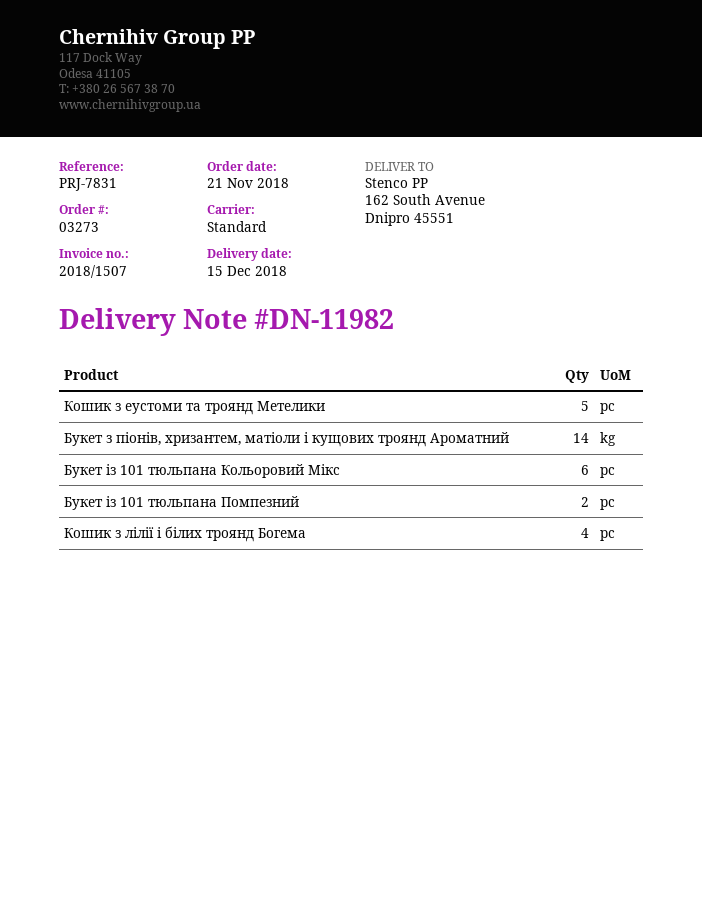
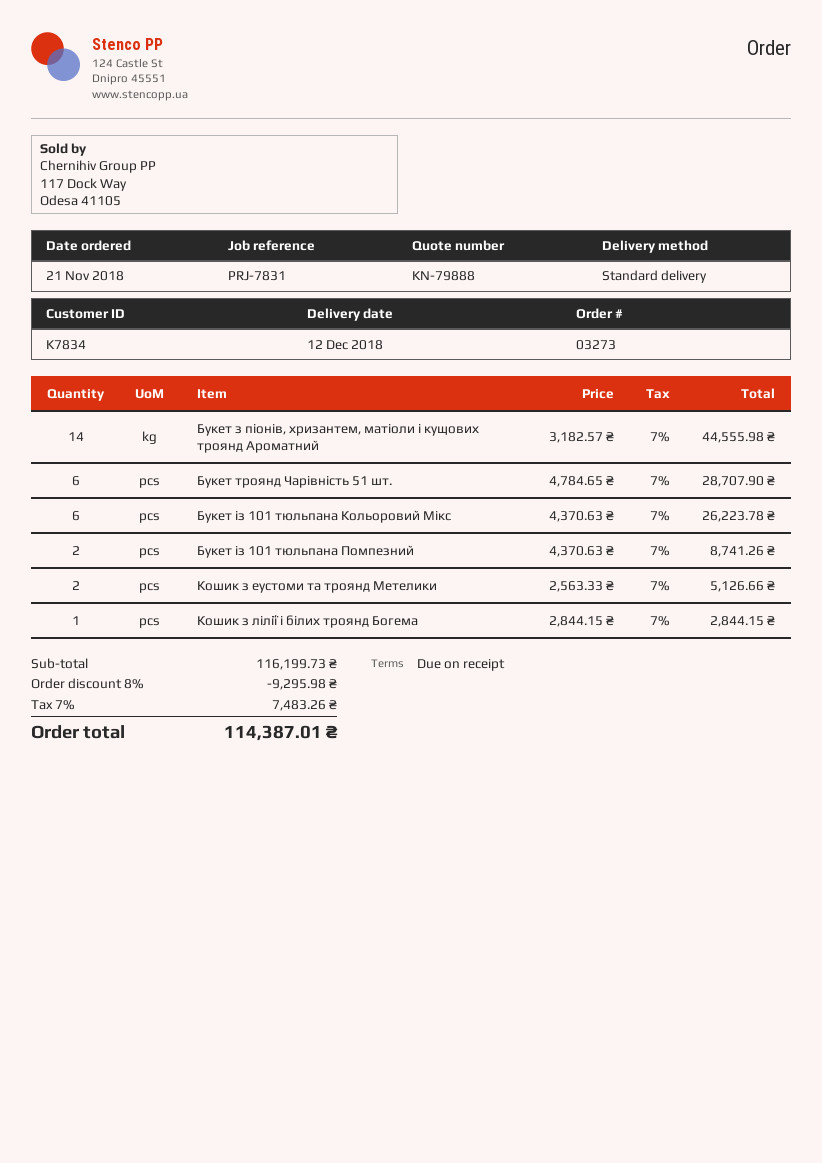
delivery date: 2018-12-15 -> 2018-12-12
Кошик з еустоми та троянд Метелики: 5 -> 2
Кошик з лілії і білих троянд Богема: 4 -> 1
Букет троянд Чарівність 51 шт.: none -> 6

